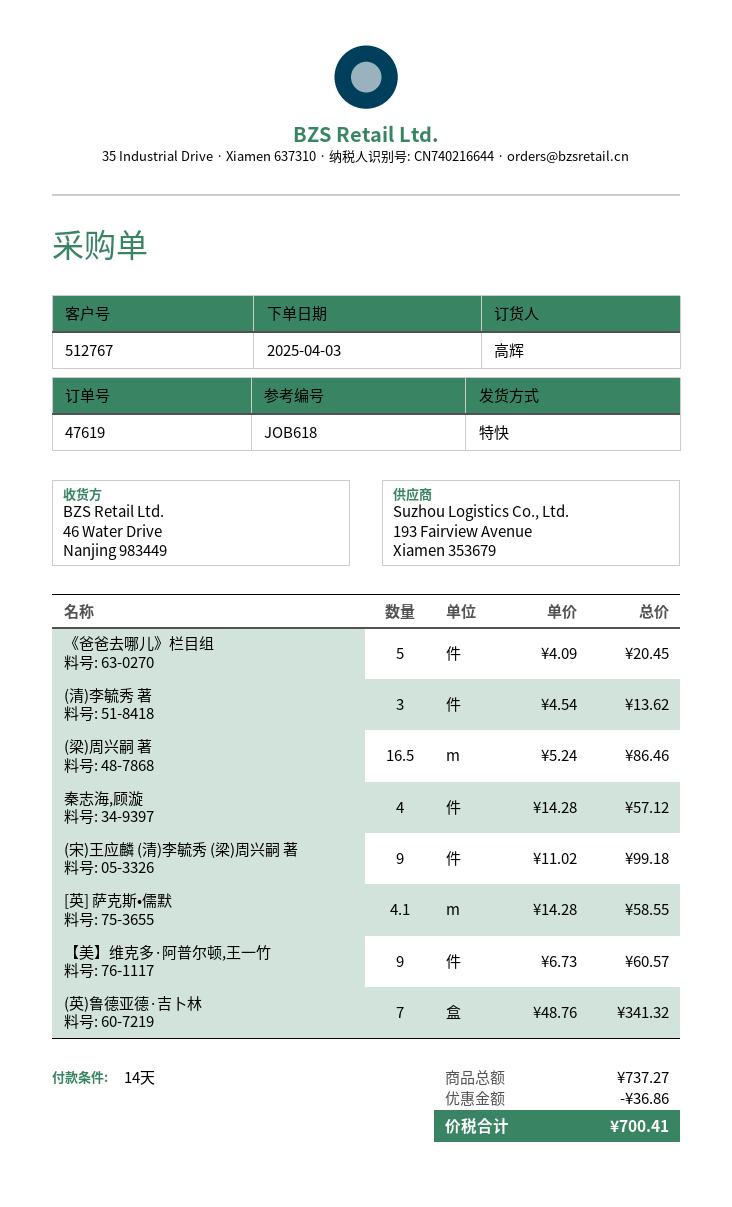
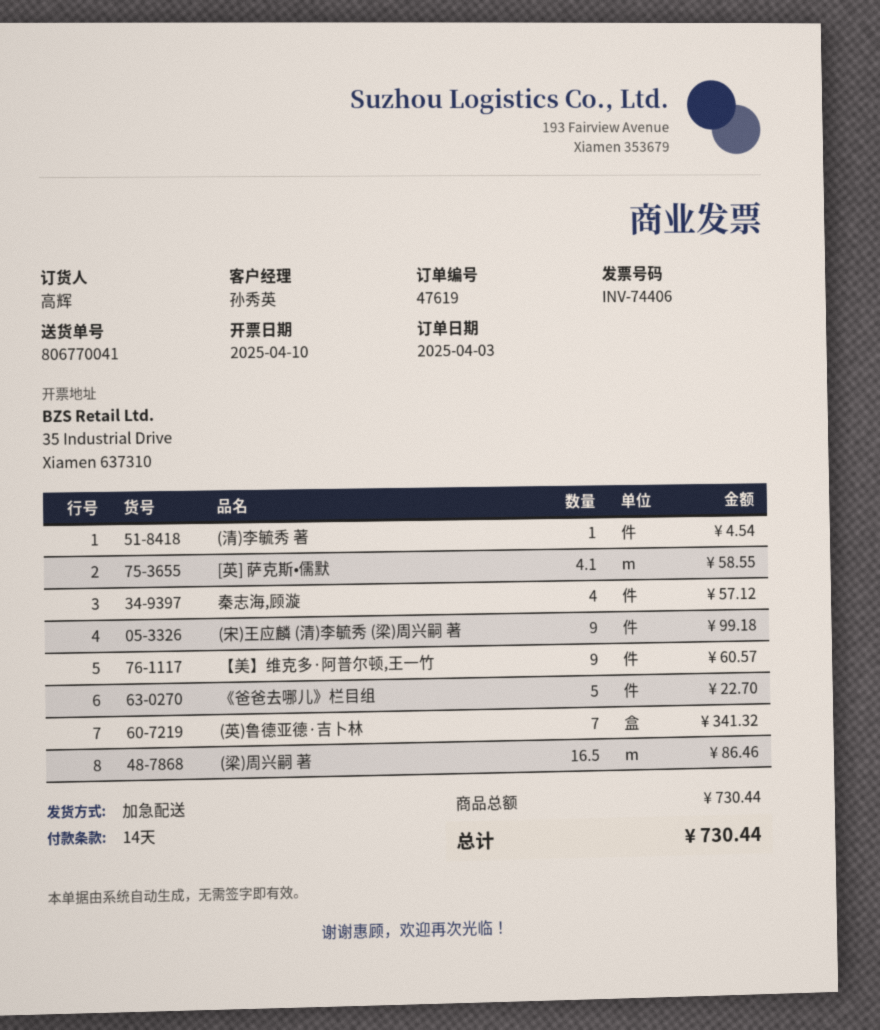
《爸爸去哪儿》栏目组: 5 for 20.45 -> 5 for 22.70
(清)李毓秀 著: 3 for 13.62 -> 1 for 4.54
subtotal: 737.27 -> 730.44
discount: 36.86 -> none
total: 700.41 -> 730.44

